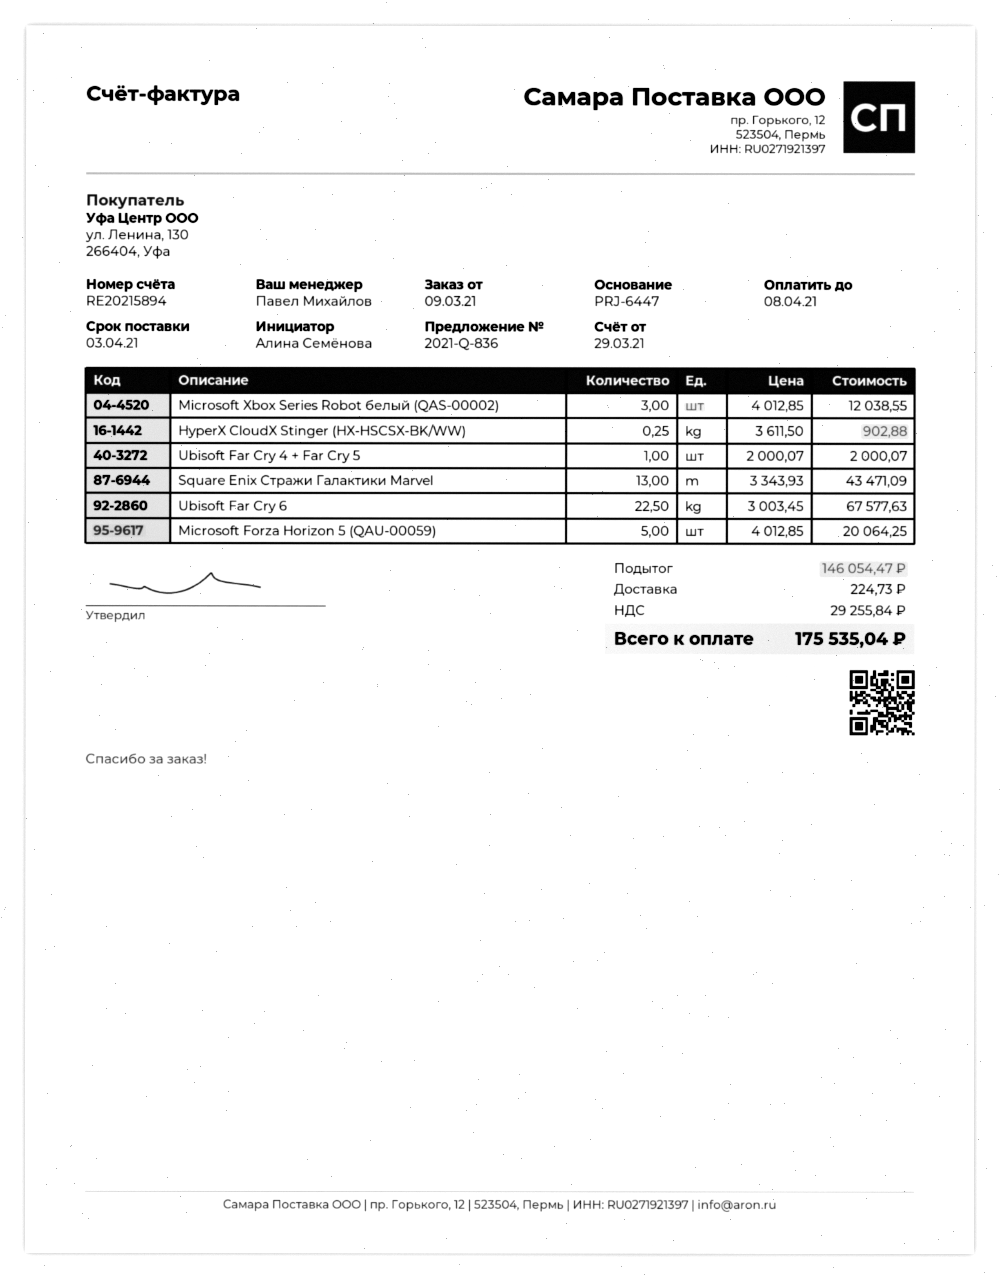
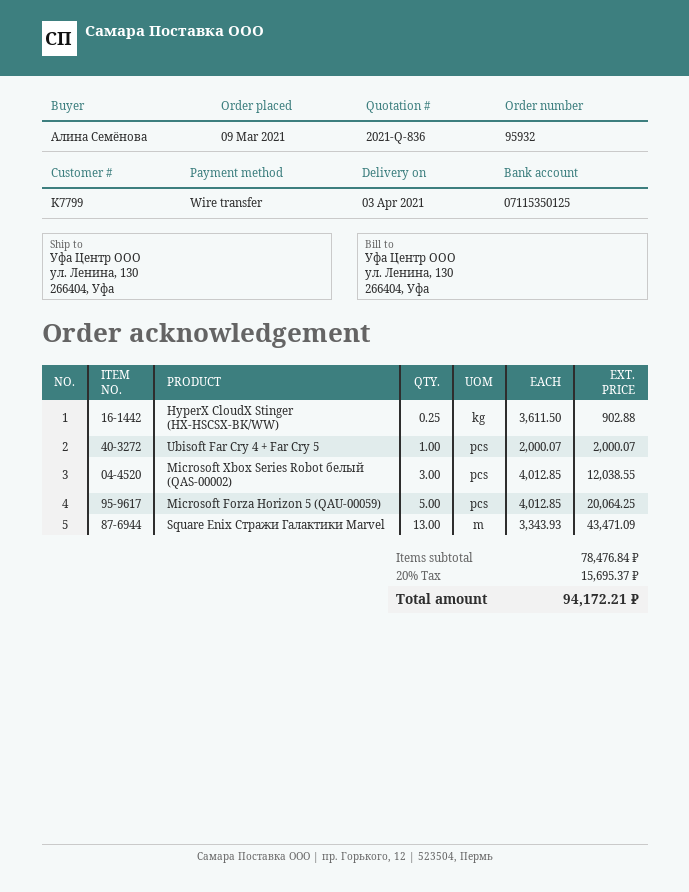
Ubisoft Far Cry 6: 22.5 x 3003.45 = 67577.63 -> none
subtotal: 146054.47 -> 78476.84
shipping: 224.73 -> none
tax: 29255.84 -> 15695.37
total: 175535.04 -> 94172.21

